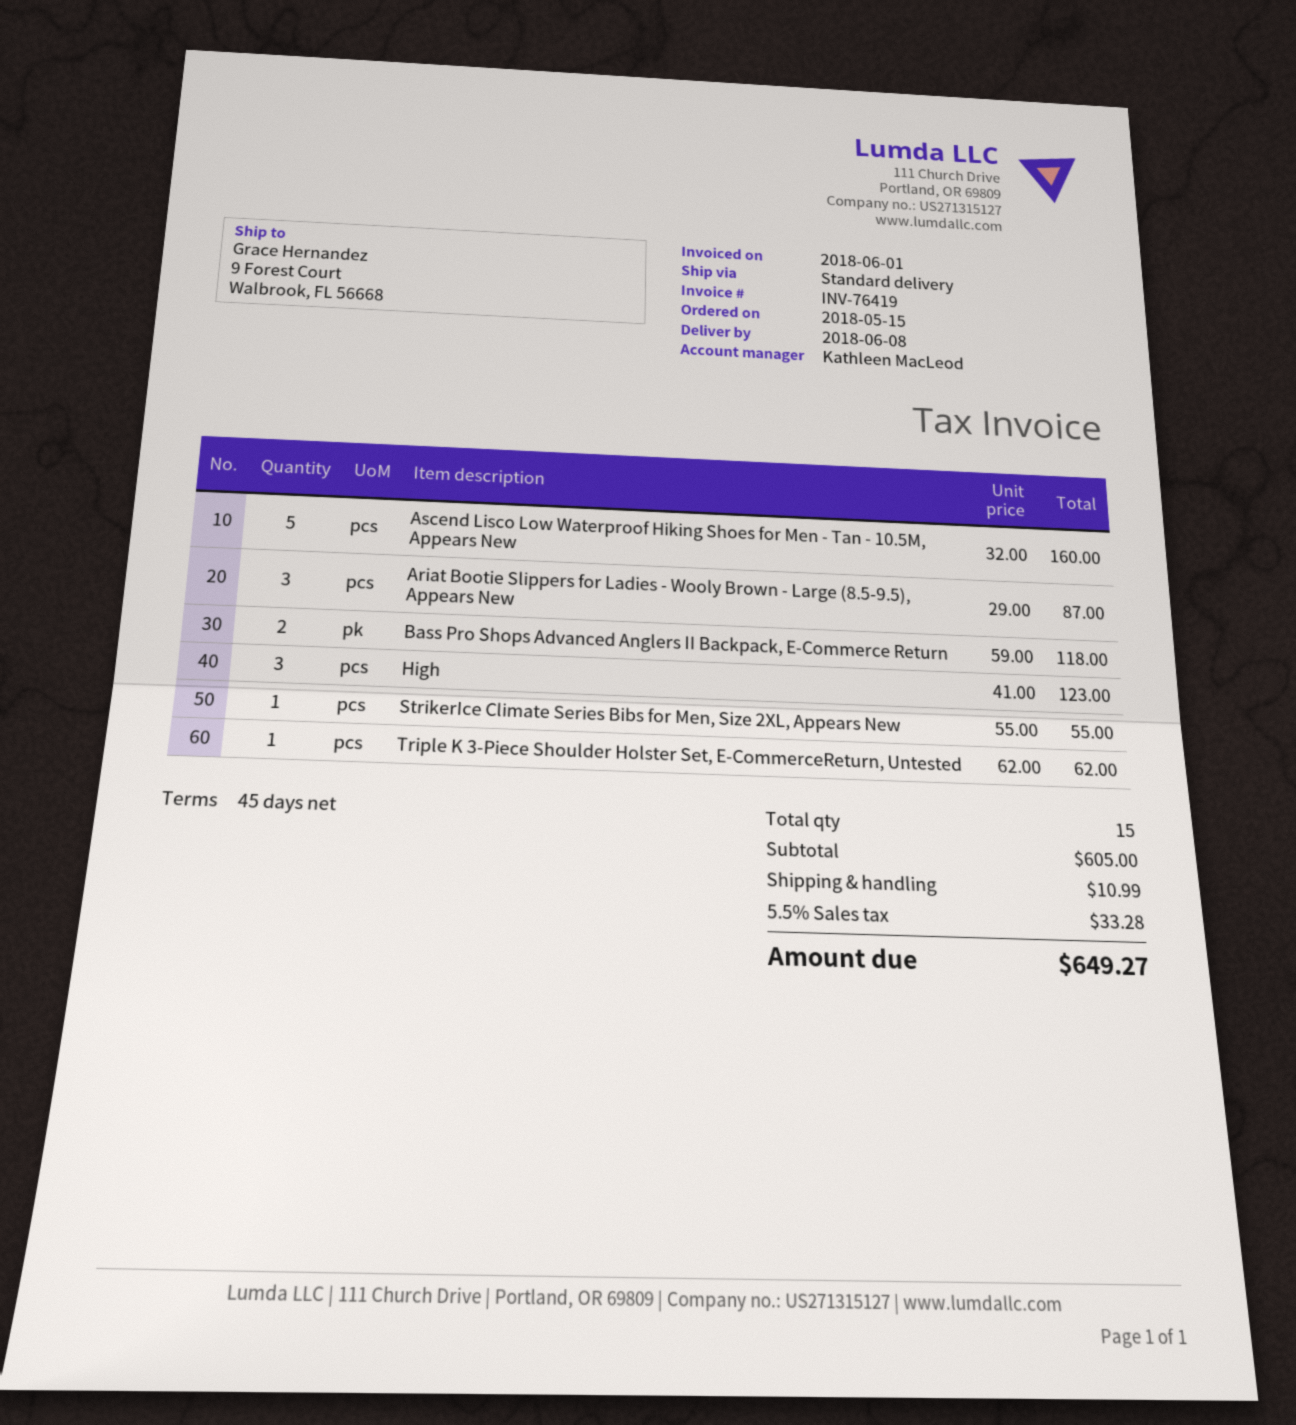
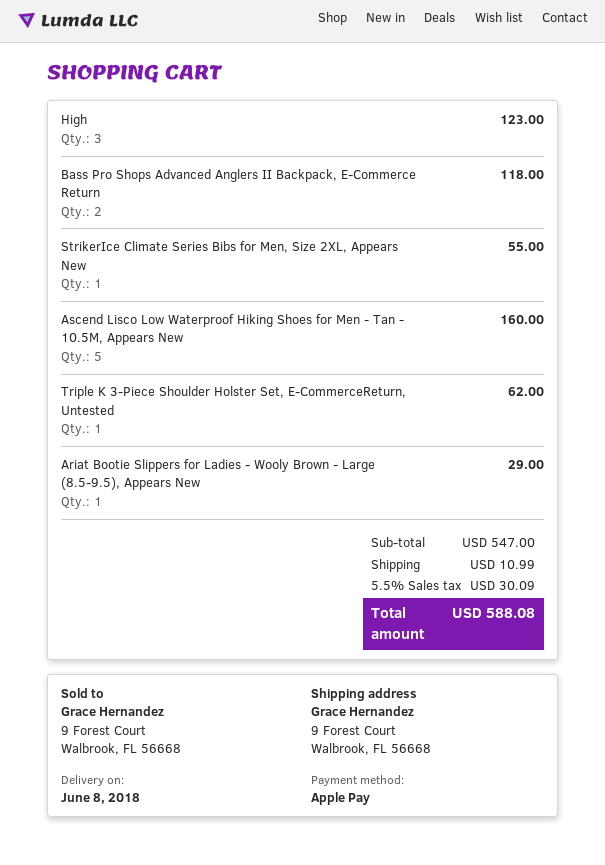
Ariat Bootie Slippers for Ladies - Wooly Brown - Large (8.5-9.5), Appears New: 3 for 87.00 -> 1 for 29.00
subtotal: 605.00 -> 547.00
tax: 5.5% = 33.28 -> 5.5% = 30.09
total: 649.27 -> 588.08

